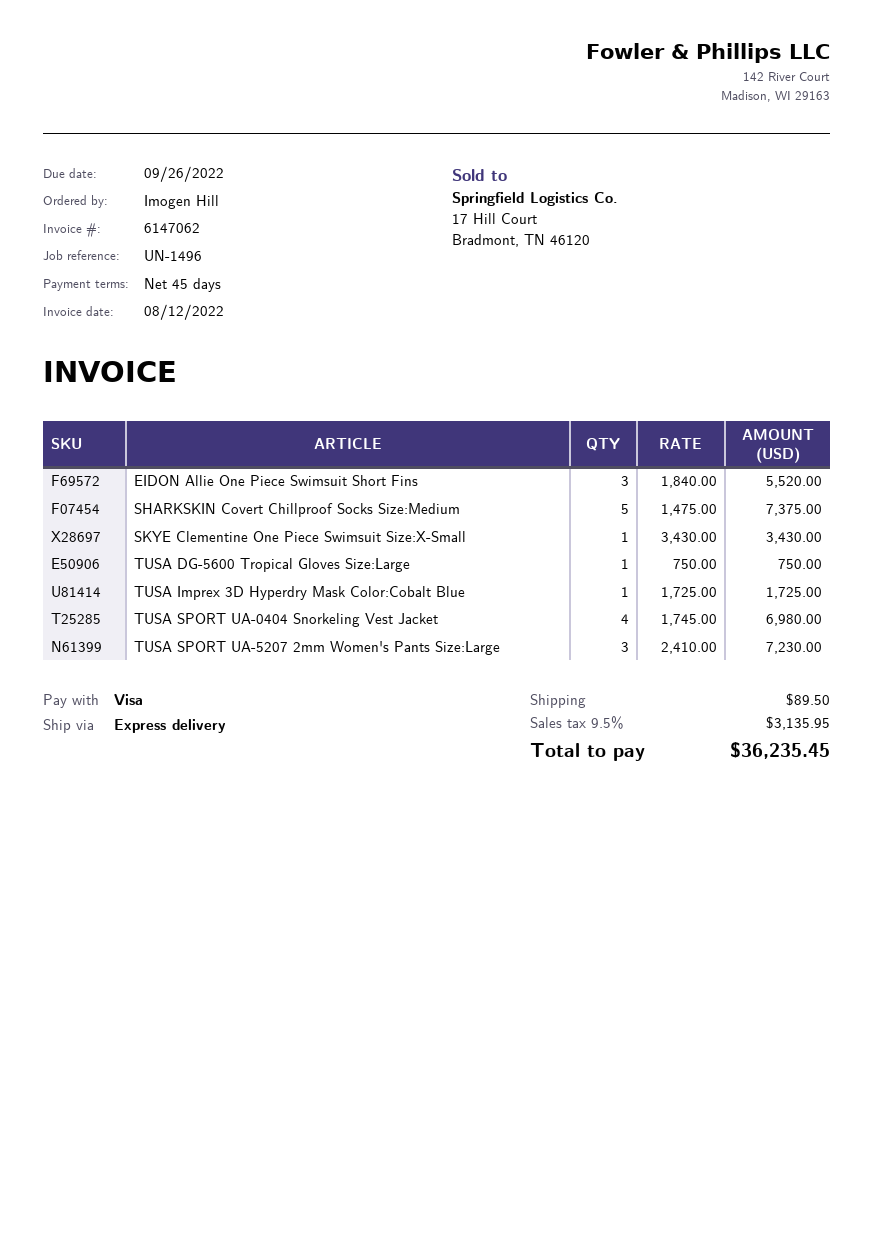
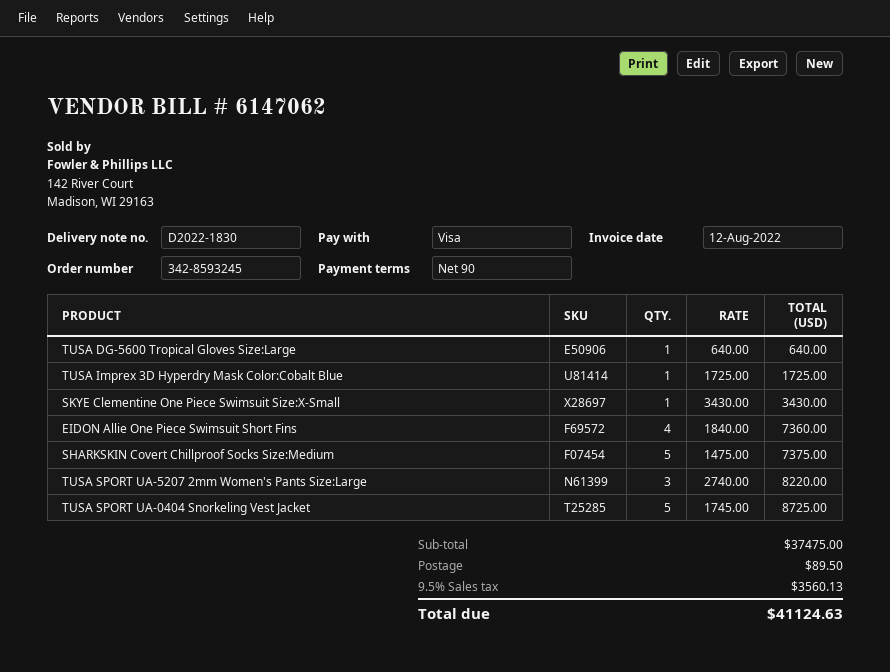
payment terms: 45 days -> 90 days
EIDON Allie One Piece Swimsuit Short Fins: 3 x 1840.00 = 5520.00 -> 4 x 1840.00 = 7360.00
TUSA DG-5600 Tropical Gloves Size:Large: 1 x 750.00 = 750.00 -> 1 x 640.00 = 640.00
TUSA SPORT UA-0404 Snorkeling Vest Jacket: 4 x 1745.00 = 6980.00 -> 5 x 1745.00 = 8725.00
TUSA SPORT UA-5207 2mm Women's Pants Size:Large: 3 x 2410.00 = 7230.00 -> 3 x 2740.00 = 8220.00
tax: 9.5% = 3135.95 -> 9.5% = 3560.13
total: 36235.45 -> 41124.63

